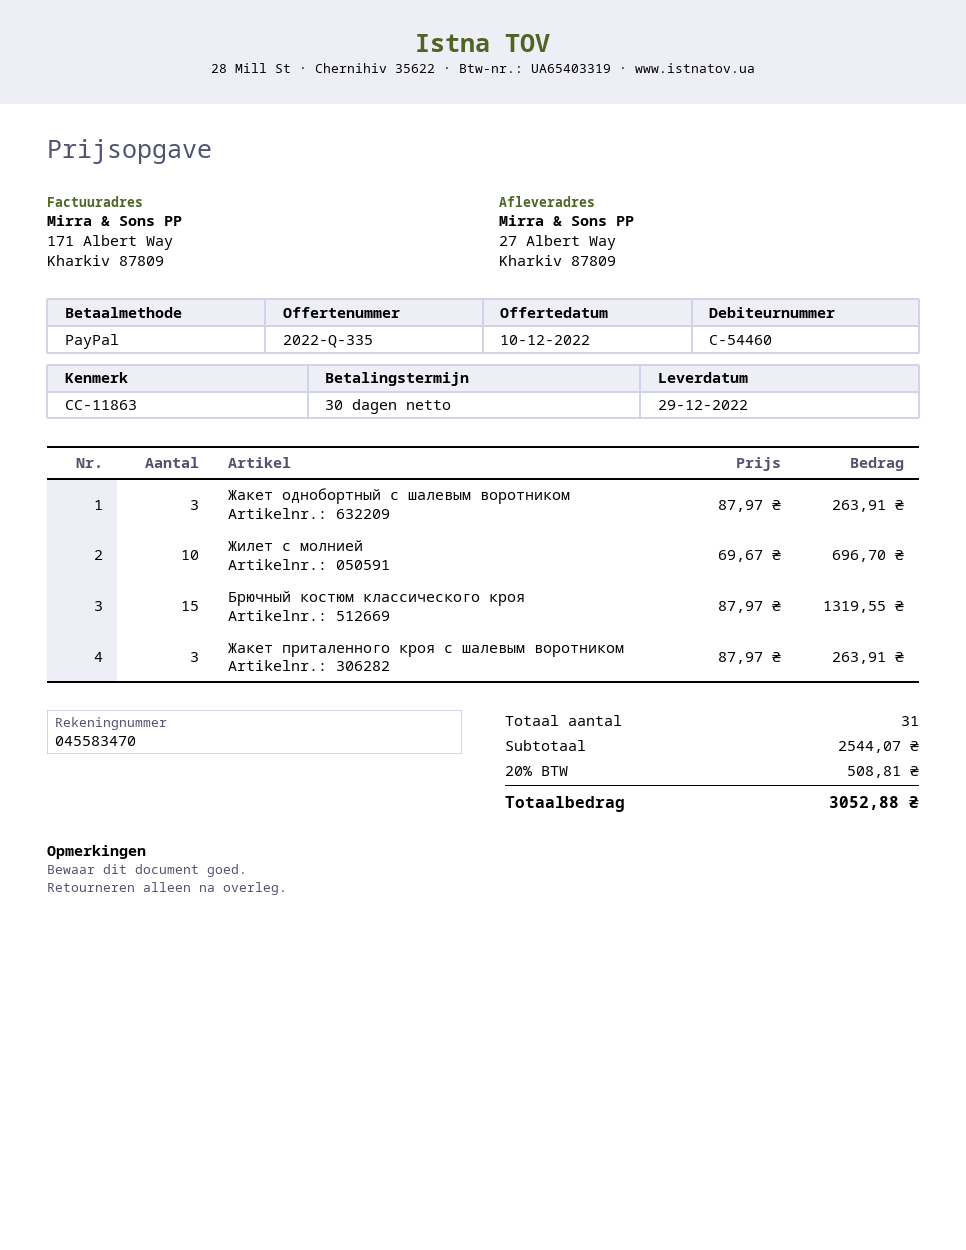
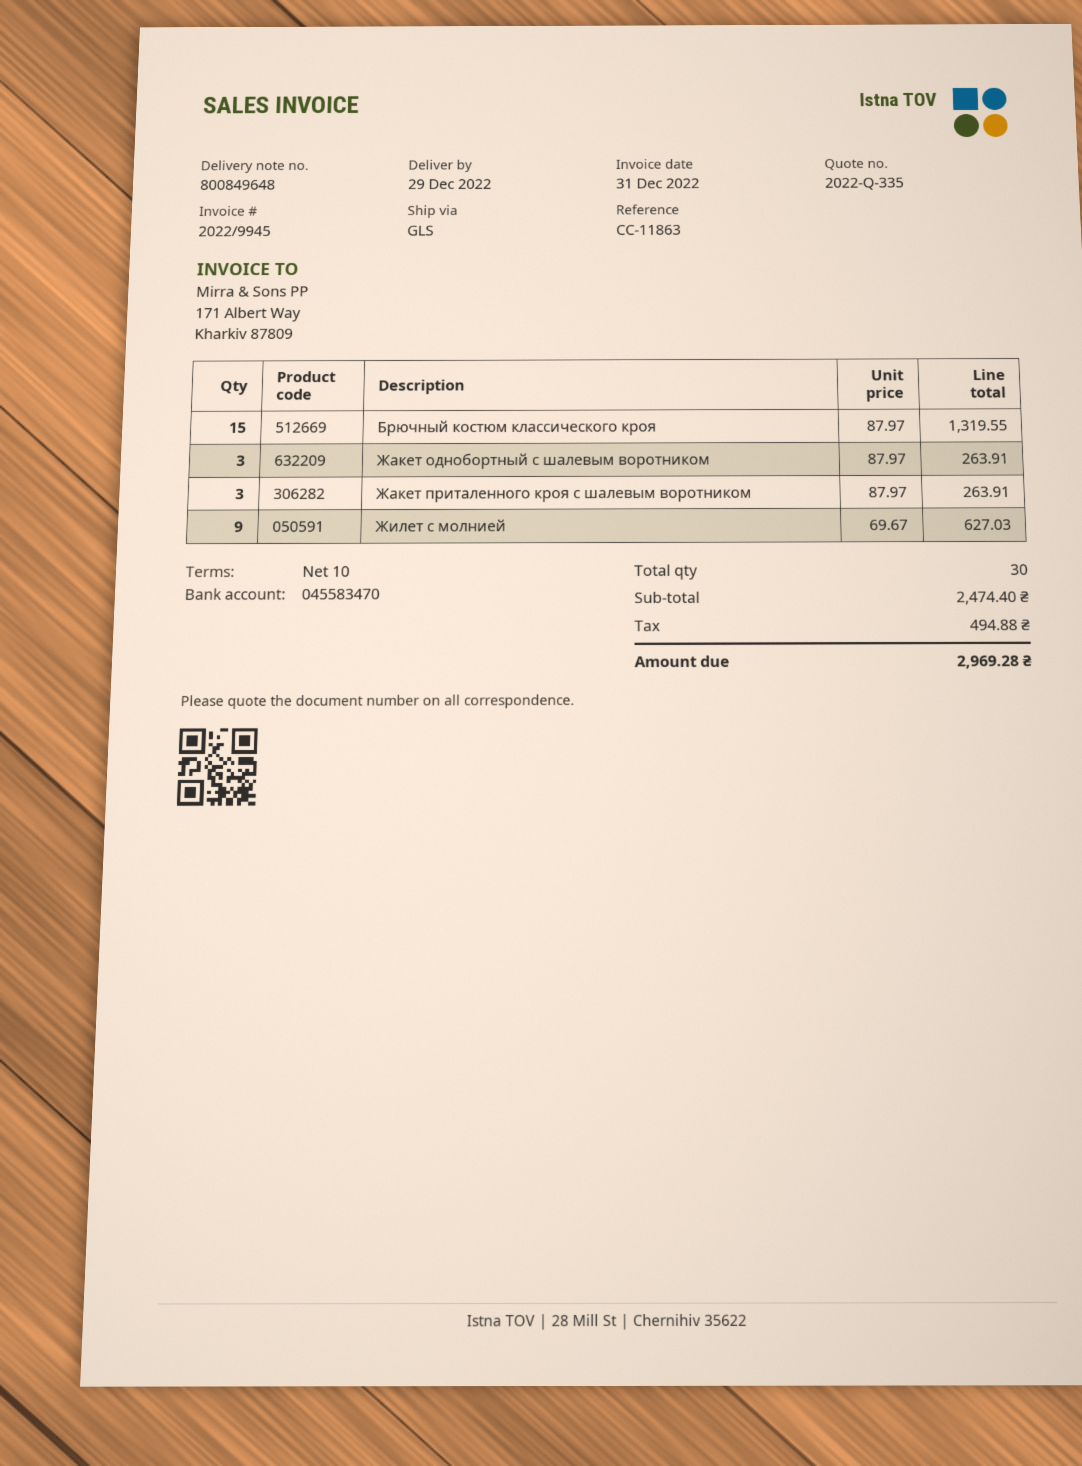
payment terms: 30 days -> 10 days
Жилет с молнией: 10 x 69.67 = 696.70 -> 9 x 69.67 = 627.03
total quantity: 31 -> 30
subtotal: 2544.07 -> 2474.40
tax: 508.81 -> 494.88
total: 3052.88 -> 2969.28

